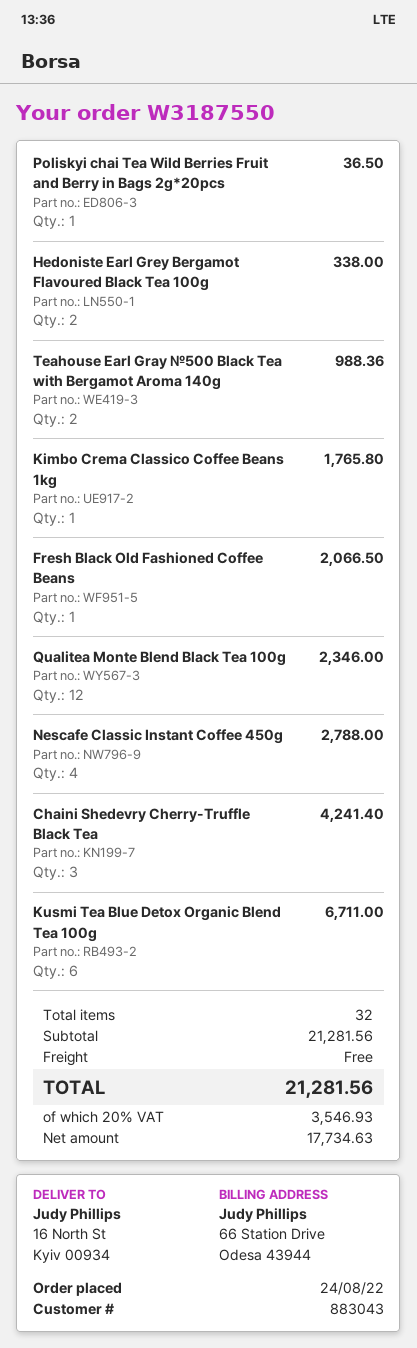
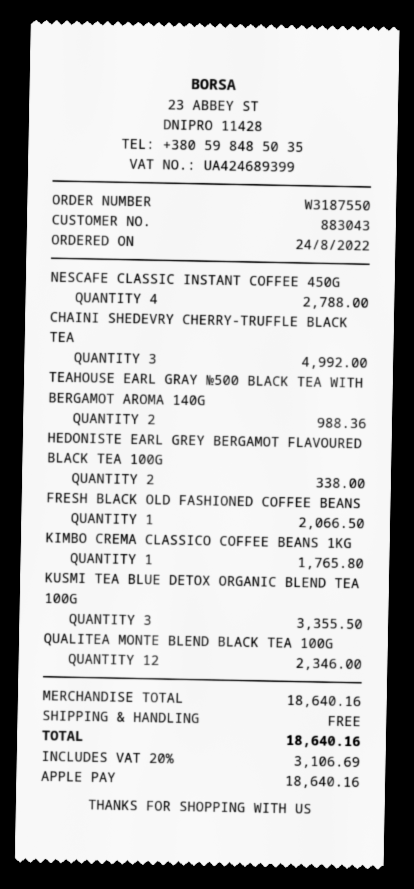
Poliskyi chai Tea Wild Berries Fruit and Berry in Bags 2g*20pcs: 1 for 36.50 -> none
Chaini Shedevry Cherry-Truffle Black Tea: 3 for 4241.40 -> 3 for 4992.00
Kusmi Tea Blue Detox Organic Blend Tea 100g: 6 for 6711.00 -> 3 for 3355.50
subtotal: 21281.56 -> 18640.16
tax: 20% = 3546.93 -> 20% = 3106.69
total: 21281.56 -> 18640.16

